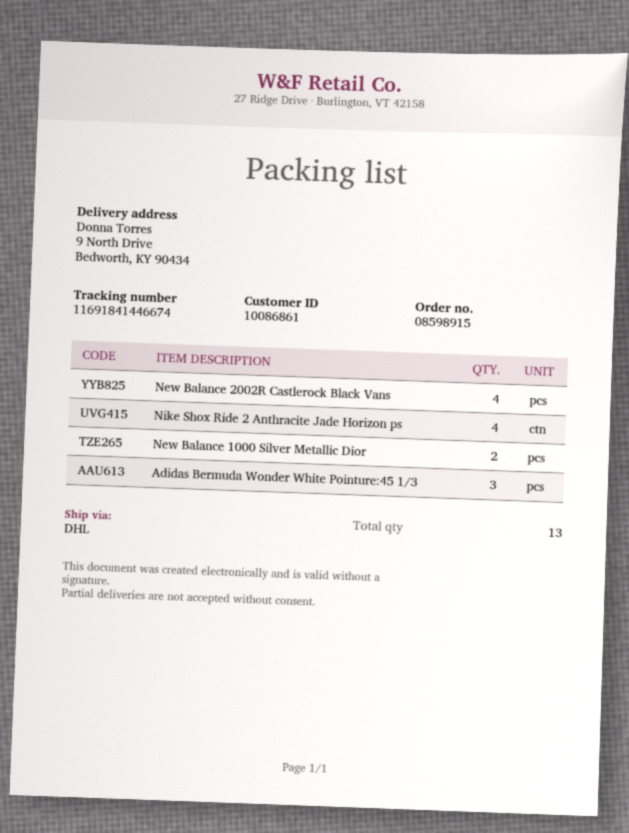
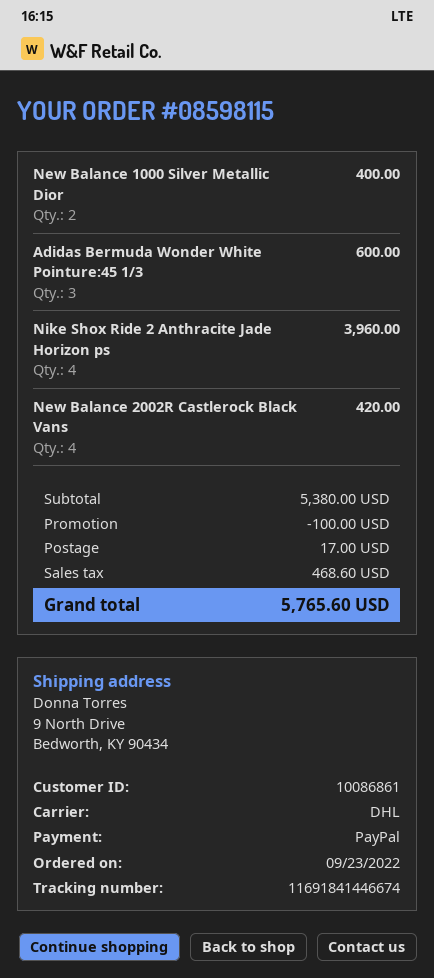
order number: 08598915 -> 08598115

